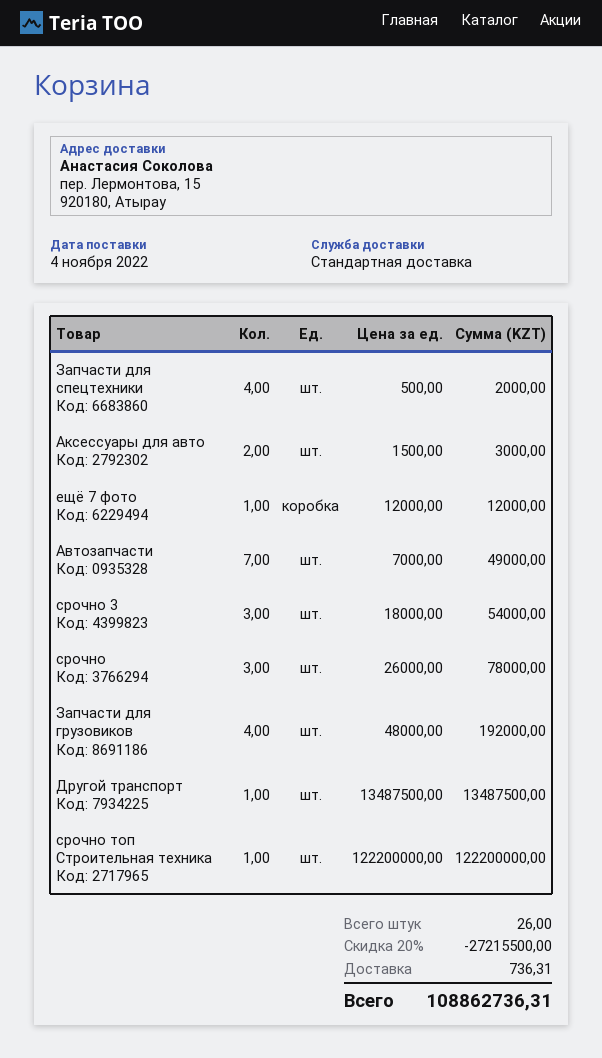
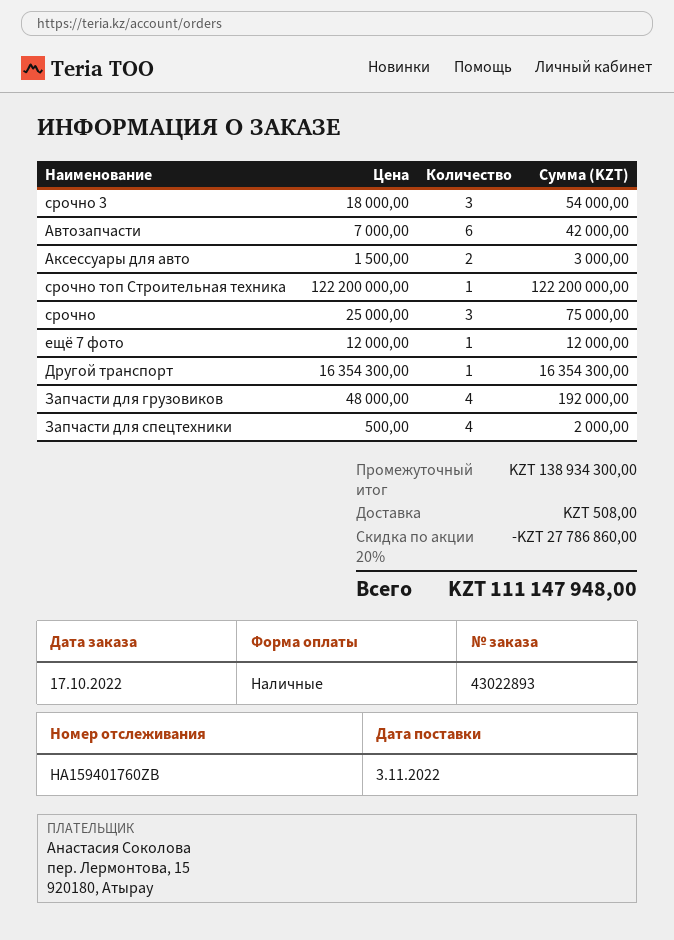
delivery date: 2022-11-04 -> 2022-11-03
Автозапчасти: 7 x 7000.00 = 49000.00 -> 6 x 7000.00 = 42000.00
срочно: 3 x 26000.00 = 78000.00 -> 3 x 25000.00 = 75000.00
Другой транспорт: 1 x 13487500.00 = 13487500.00 -> 1 x 16354300.00 = 16354300.00
discount: 20% = 27215500.00 -> 20% = 27786860.00
shipping: 736.31 -> 508.00
total: 108862736.31 -> 111147948.00

